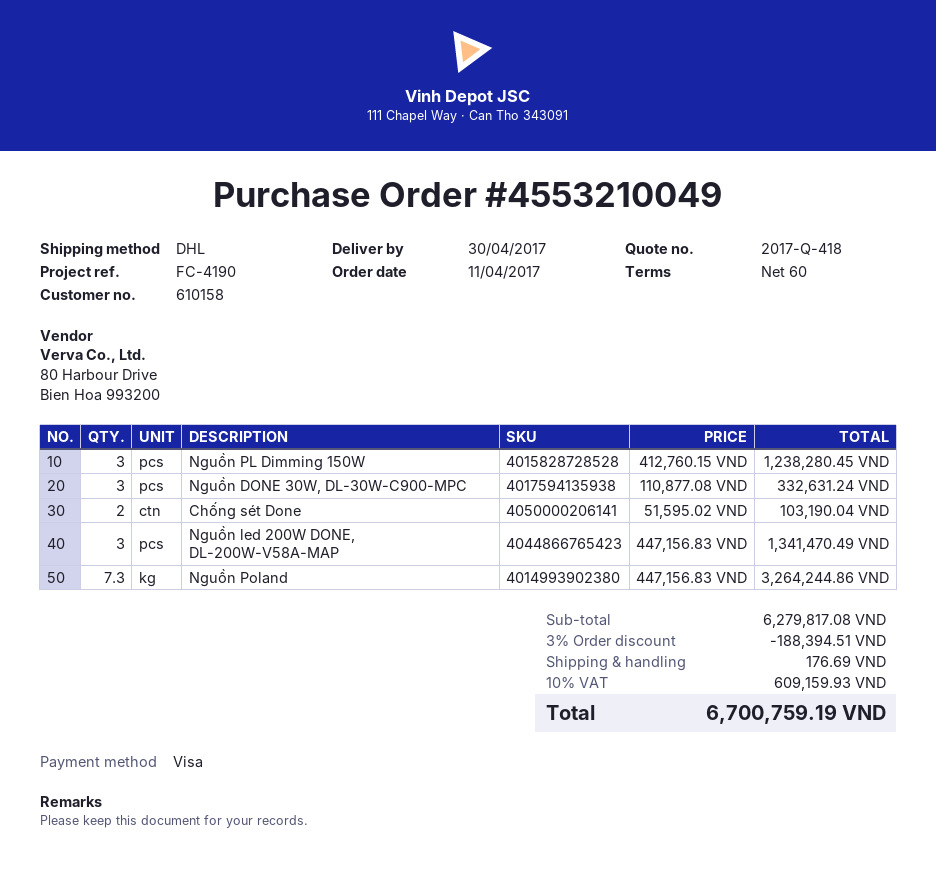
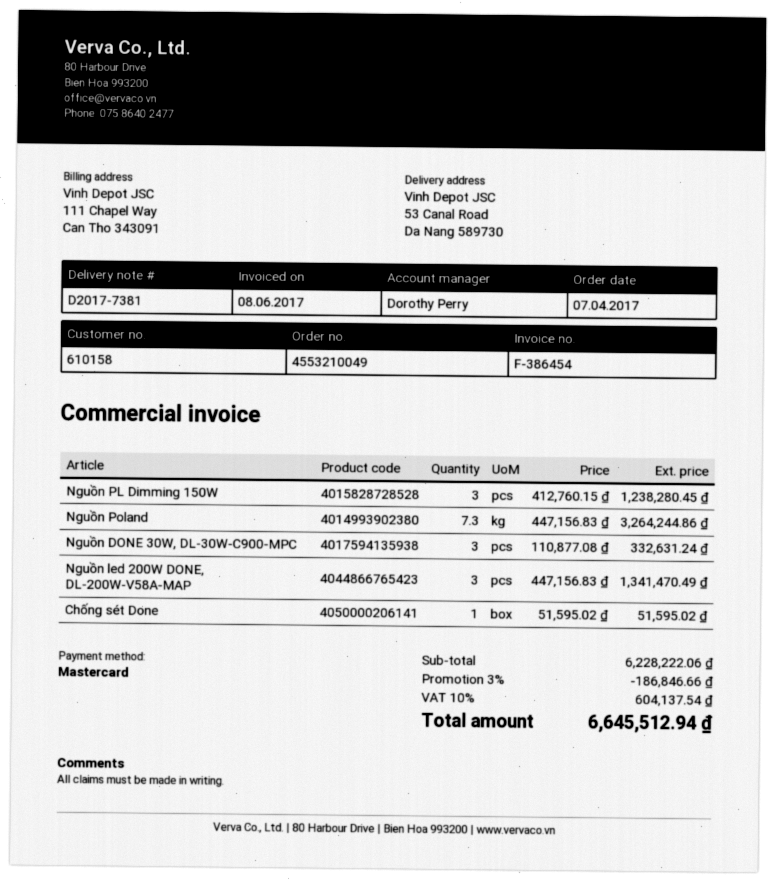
order date: 2017-04-11 -> 2017-04-07
payment method: Visa -> Mastercard
Chống sét Done: 2 x 51595.02 = 103190.04 -> 1 x 51595.02 = 51595.02
subtotal: 6279817.08 -> 6228222.06
discount: 3% = 188394.51 -> 3% = 186846.66
shipping: 176.69 -> none
tax: 10% = 609159.93 -> 10% = 604137.54
total: 6700759.19 -> 6645512.94

